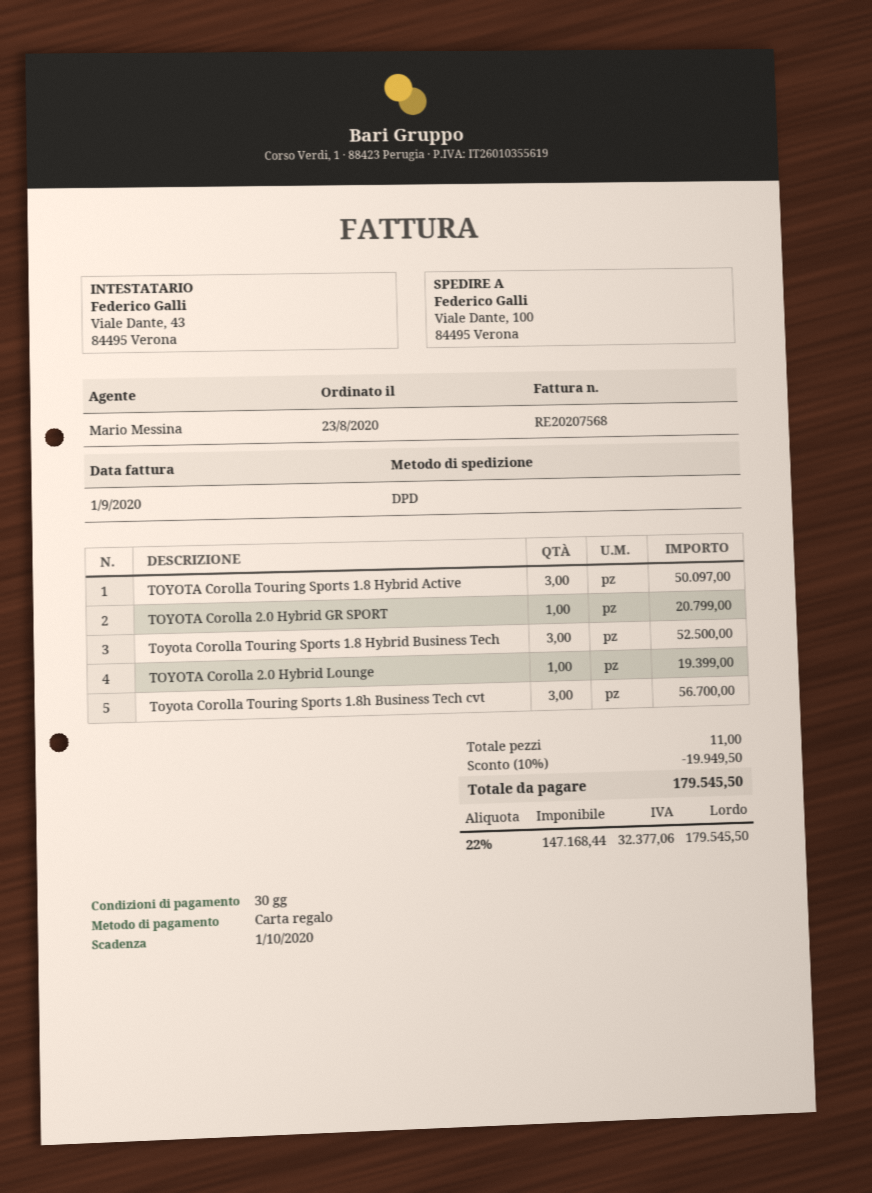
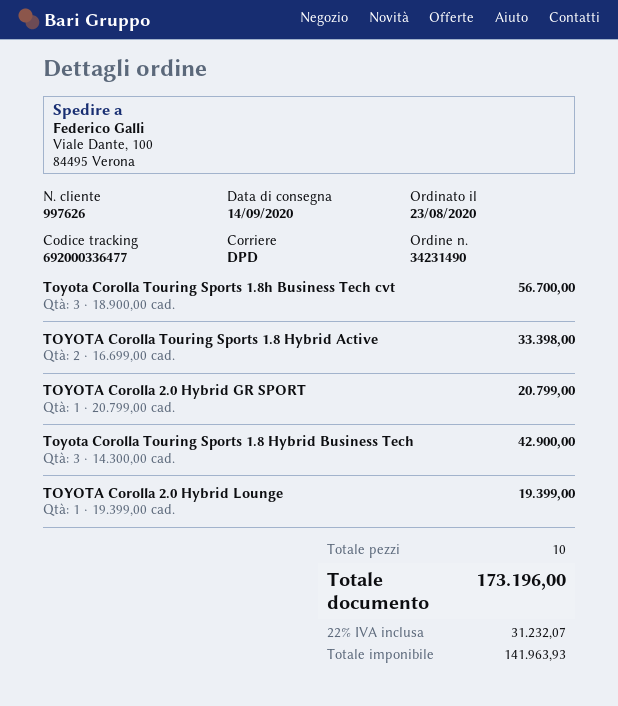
TOYOTA Corolla Touring Sports 1.8 Hybrid Active: 3 for 50097.00 -> 2 for 33398.00
Toyota Corolla Touring Sports 1.8 Hybrid Business Tech: 3 for 52500.00 -> 3 for 42900.00
total quantity: 11 -> 10
discount: 10% = 19949.50 -> none
net: 147168.44 -> 141963.93
tax: 22% = 32377.06 -> 22% = 31232.07
total: 179545.50 -> 173196.00

